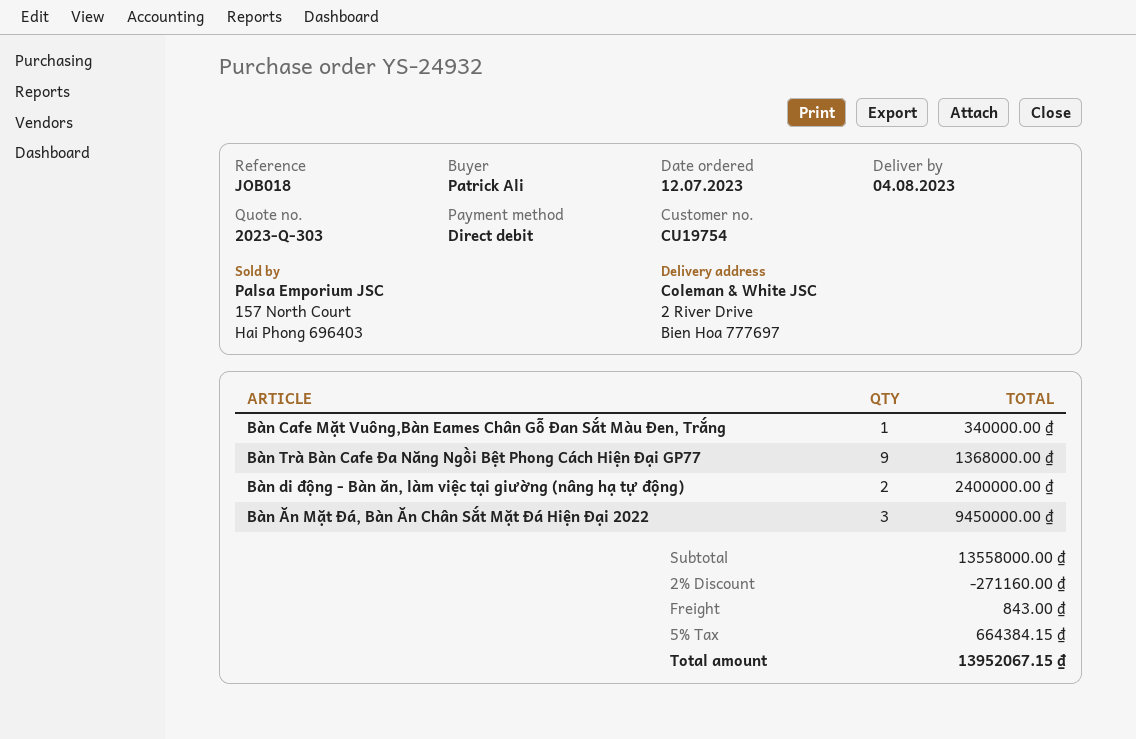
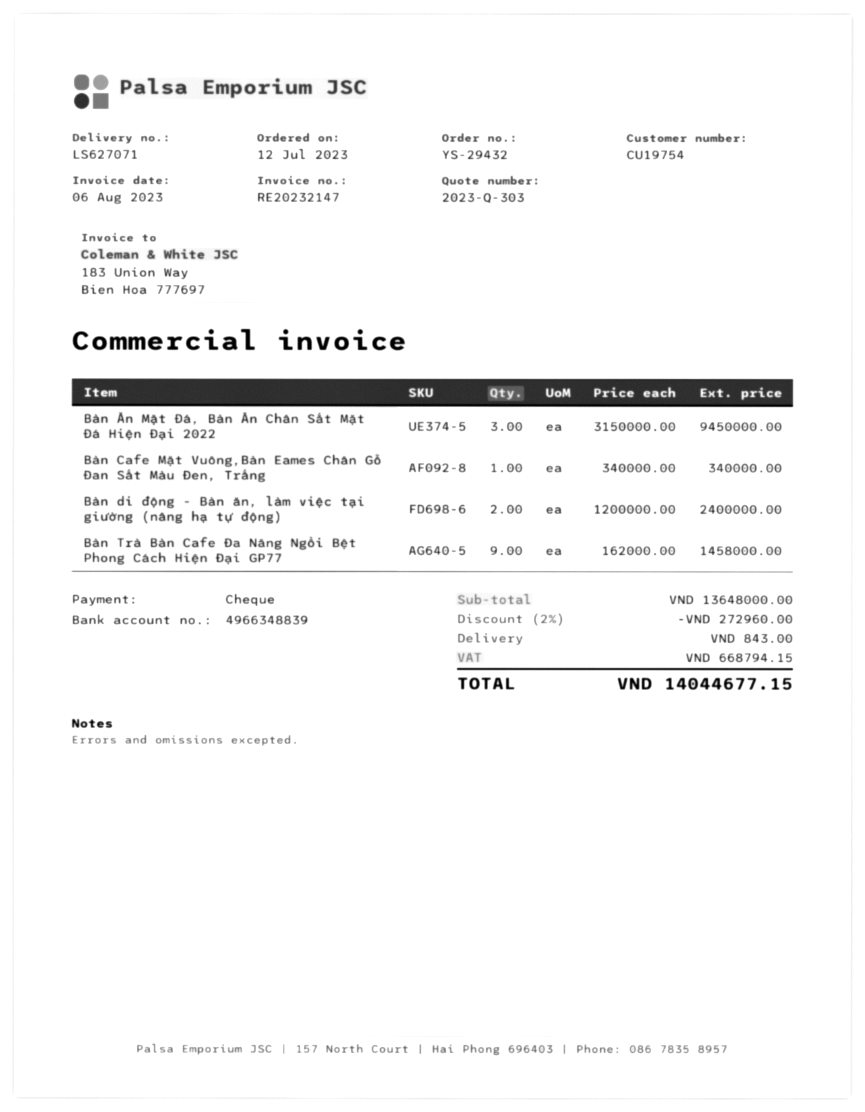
order number: YS-24932 -> YS-29432
payment method: direct debit -> cheque
Bàn Trà Bàn Cafe Đa Năng Ngồi Bệt Phong Cách Hiện Đại GP77: 9 for 1368000.00 -> 9 for 1458000.00
subtotal: 13558000.00 -> 13648000.00
discount: 2% = 271160.00 -> 2% = 272960.00
tax: 664384.15 -> 668794.15
total: 13952067.15 -> 14044677.15

